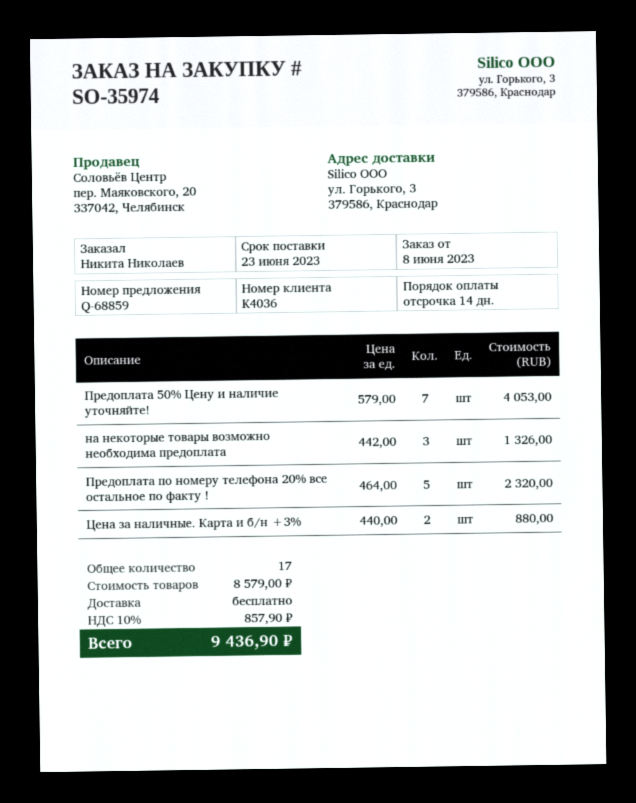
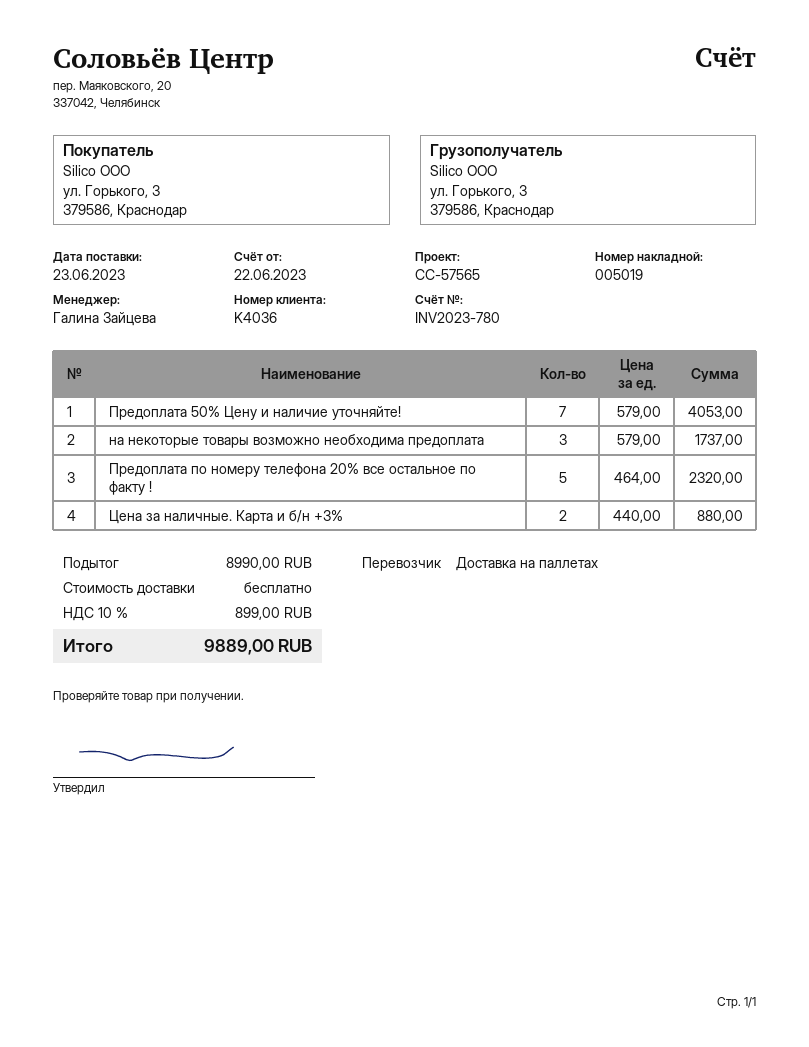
на некоторые товары возможно необходима предоплата: 3 x 442.00 = 1326.00 -> 3 x 579.00 = 1737.00
subtotal: 8579.00 -> 8990.00
tax: 10% = 857.90 -> 10% = 899.00
total: 9436.90 -> 9889.00

